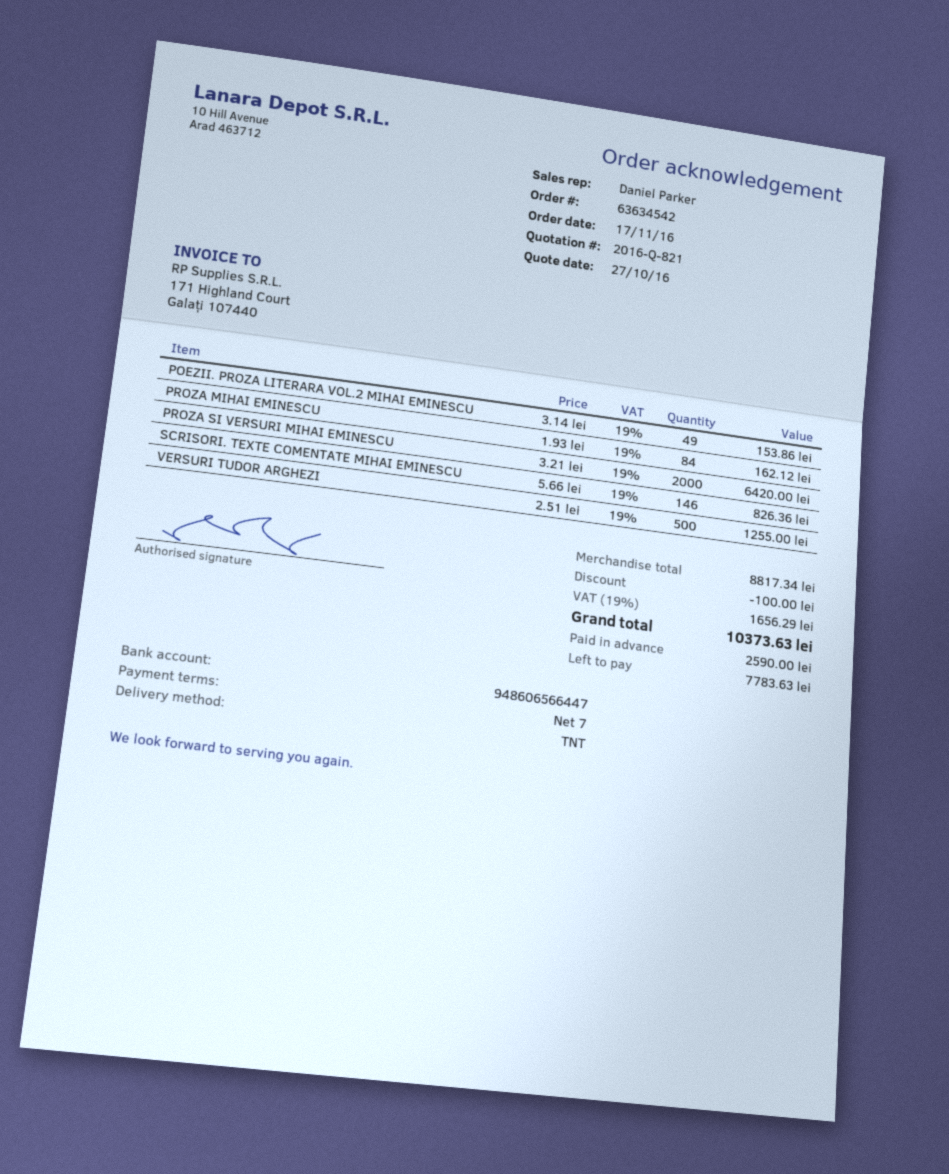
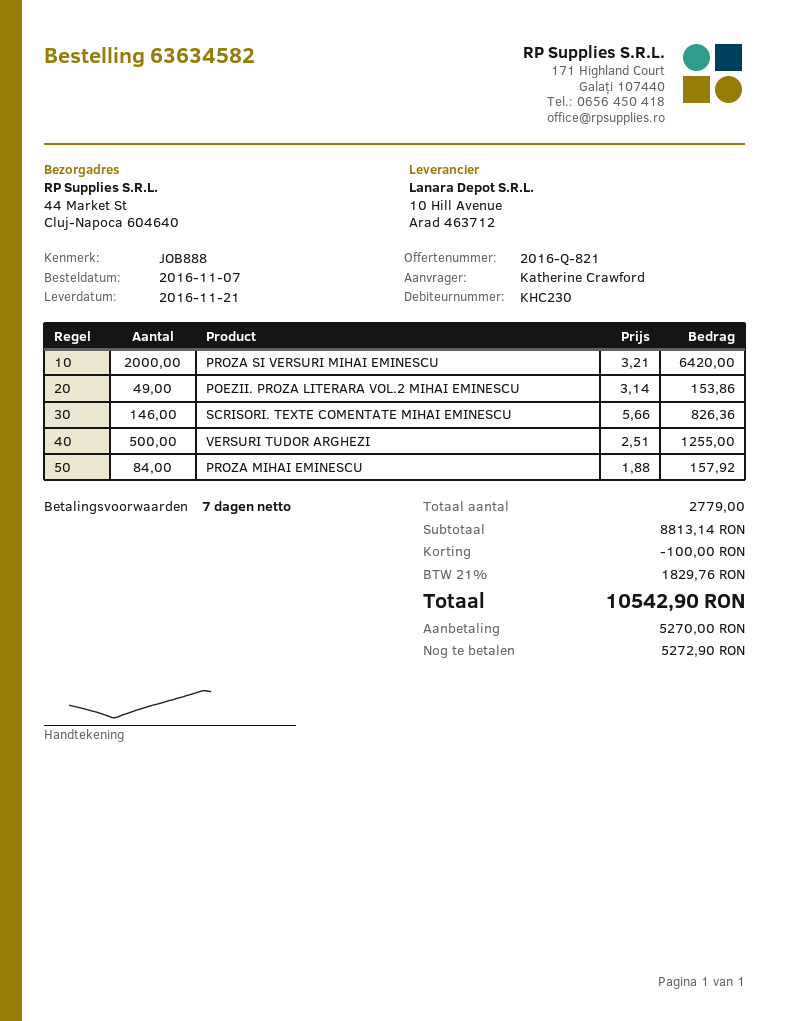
order number: 63634542 -> 63634582
order date: 2016-11-17 -> 2016-11-07
PROZA MIHAI EMINESCU: 84 x 1.93 = 162.12 -> 84 x 1.88 = 157.92
subtotal: 8817.34 -> 8813.14
tax: 19% = 1656.29 -> 21% = 1829.76
total: 10373.63 -> 10542.90
deposit: 2590.00 -> 5270.00
balance: 7783.63 -> 5272.90

